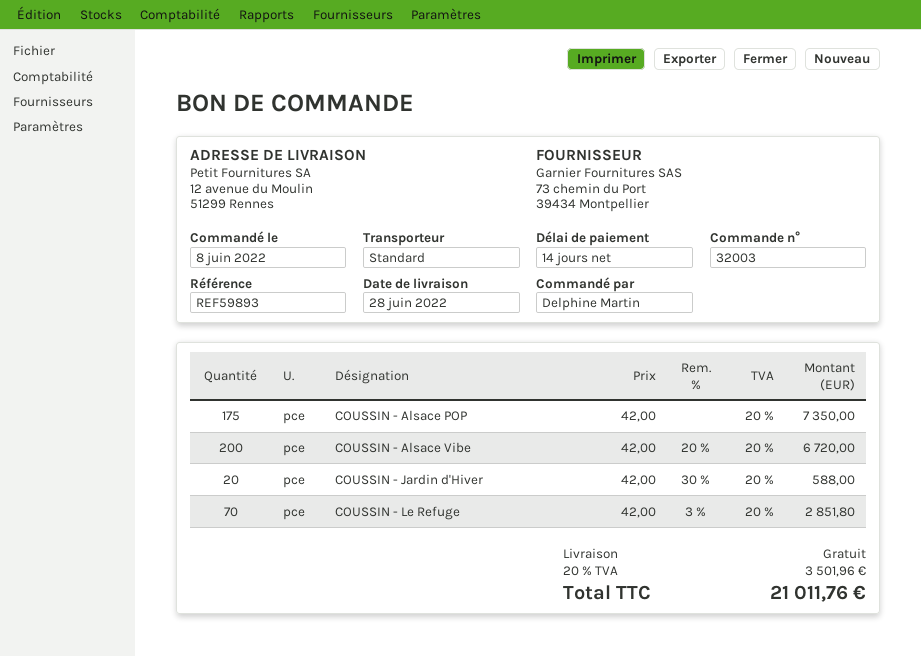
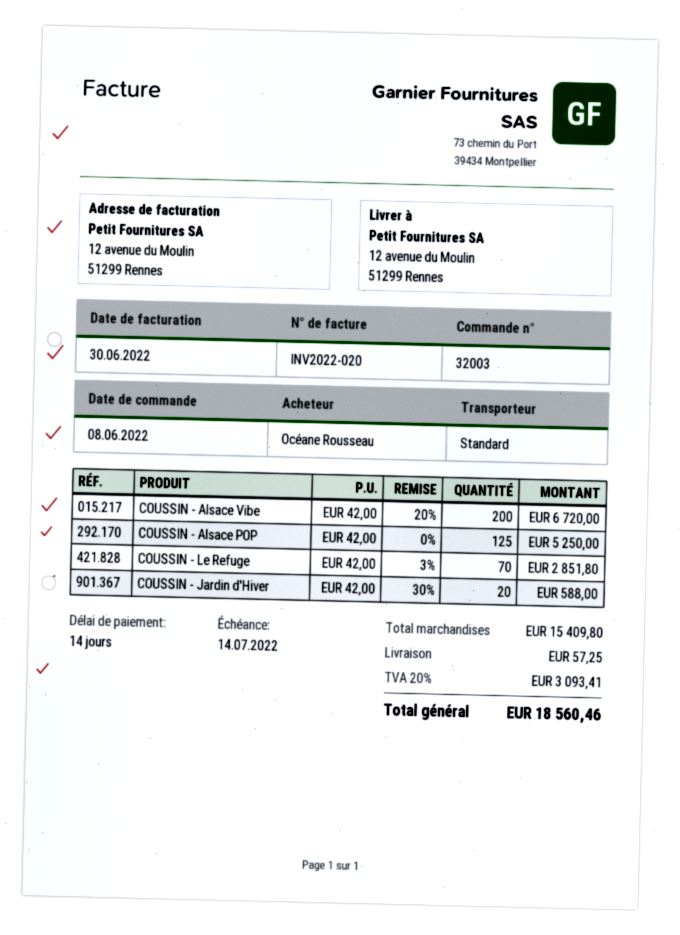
ordered by: Delphine Martin -> Océane Rousseau
COUSSIN - Alsace POP: 175 x 42.00 = 7350.00 -> 125 x 42.00 = 5250.00
shipping: 0.00 -> 57.25
tax: 20% = 3501.96 -> 20% = 3093.41
total: 21011.76 -> 18560.46

